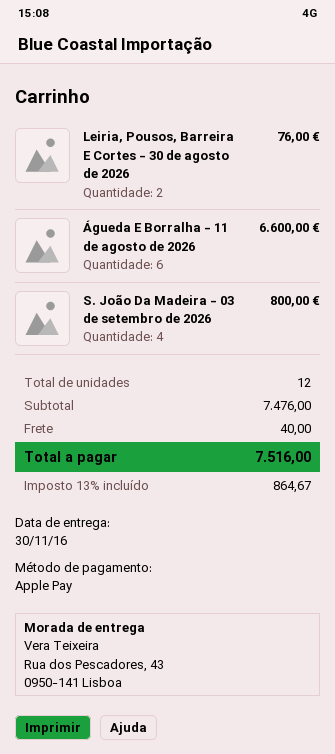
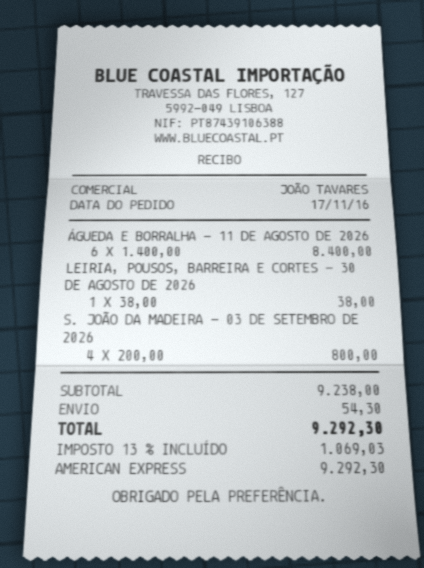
payment method: Apple Pay -> American Express
Leiria, Pousos, Barreira E Cortes - 30 de agosto de 2026: 2 for 76.00 -> 1 for 38.00
Águeda E Borralha - 11 de agosto de 2026: 6 for 6600.00 -> 6 for 8400.00
subtotal: 7476.00 -> 9238.00
shipping: 40.00 -> 54.30
tax: 13% = 864.67 -> 13% = 1069.03
total: 7516.00 -> 9292.30

